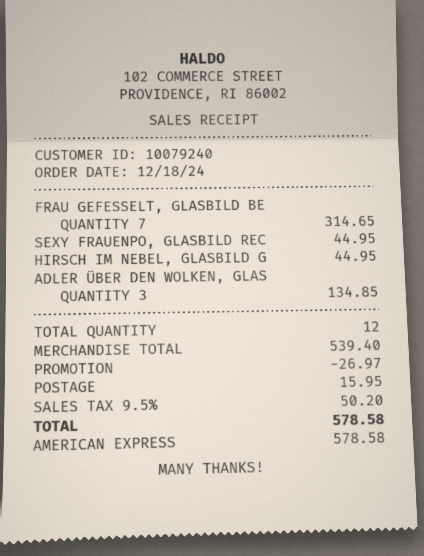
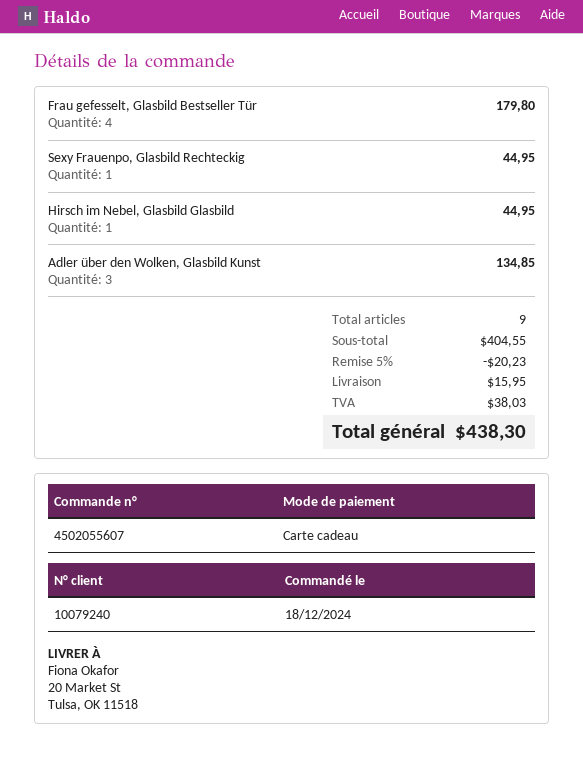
payment method: American Express -> gift card
FRAU GEFESSELT, GLASBILD BE: 7 for 314.65 -> 4 for 179.80
total quantity: 12 -> 9
subtotal: 539.40 -> 404.55
discount: 26.97 -> 20.23
tax: 50.20 -> 38.03
total: 578.58 -> 438.30

